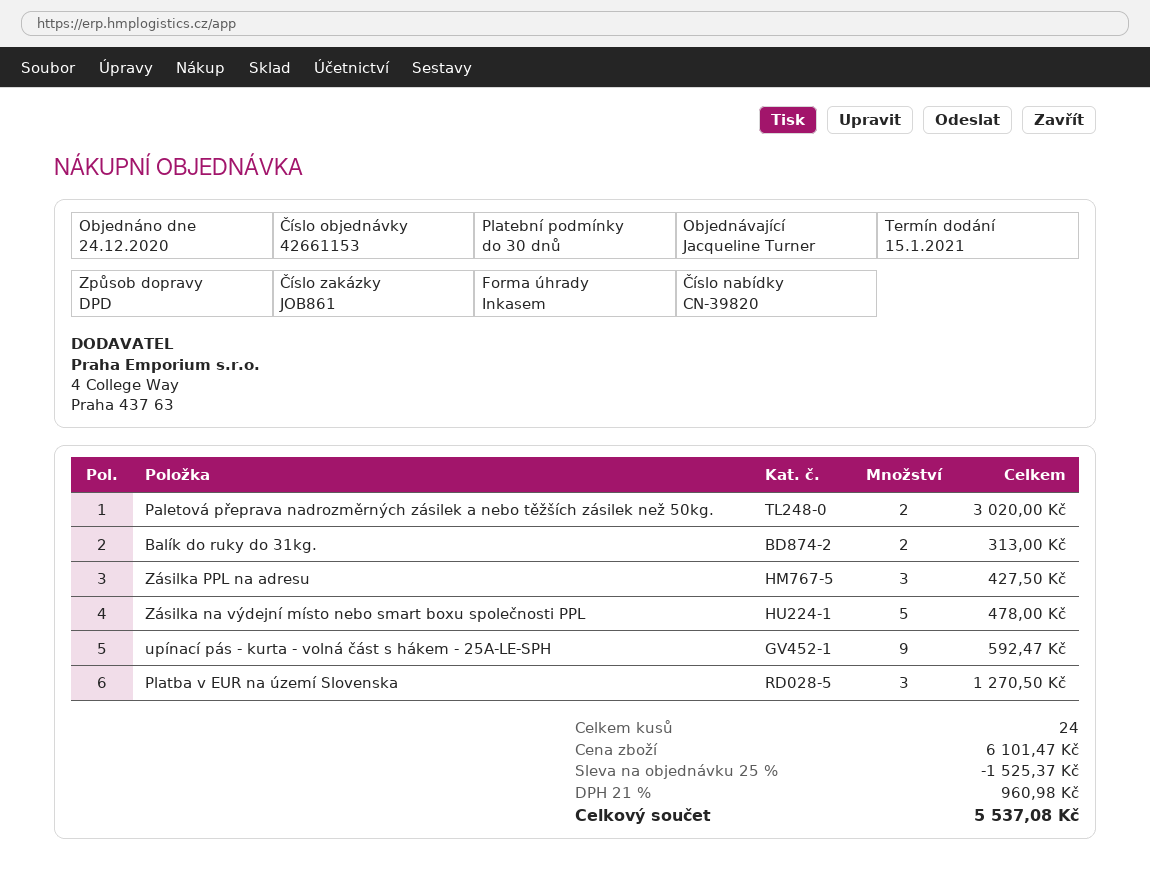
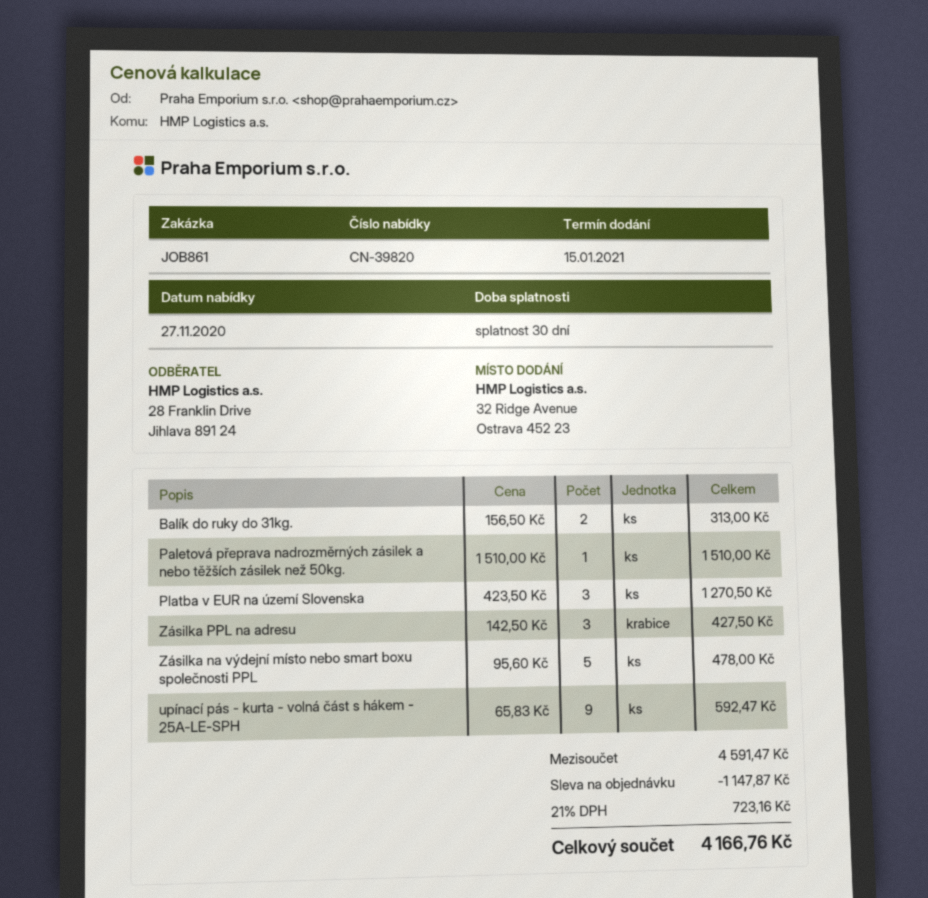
Paletová přeprava nadrozměrných zásilek a nebo těžších zásilek než 50kg.: 2 for 3020.00 -> 1 for 1510.00
subtotal: 6101.47 -> 4591.47
discount: 1525.37 -> 1147.87
tax: 21% = 960.98 -> 21% = 723.16
total: 5537.08 -> 4166.76

